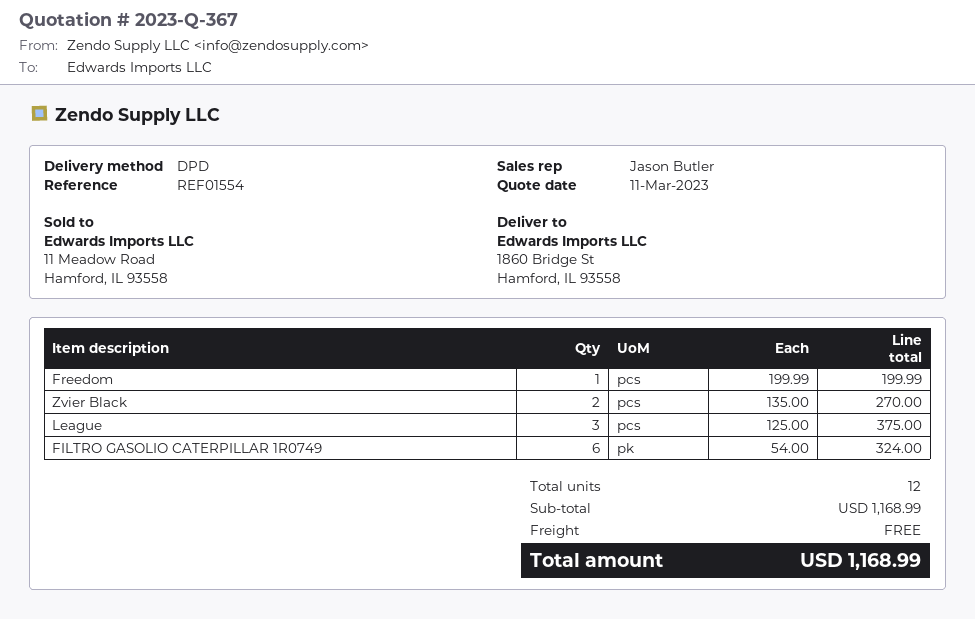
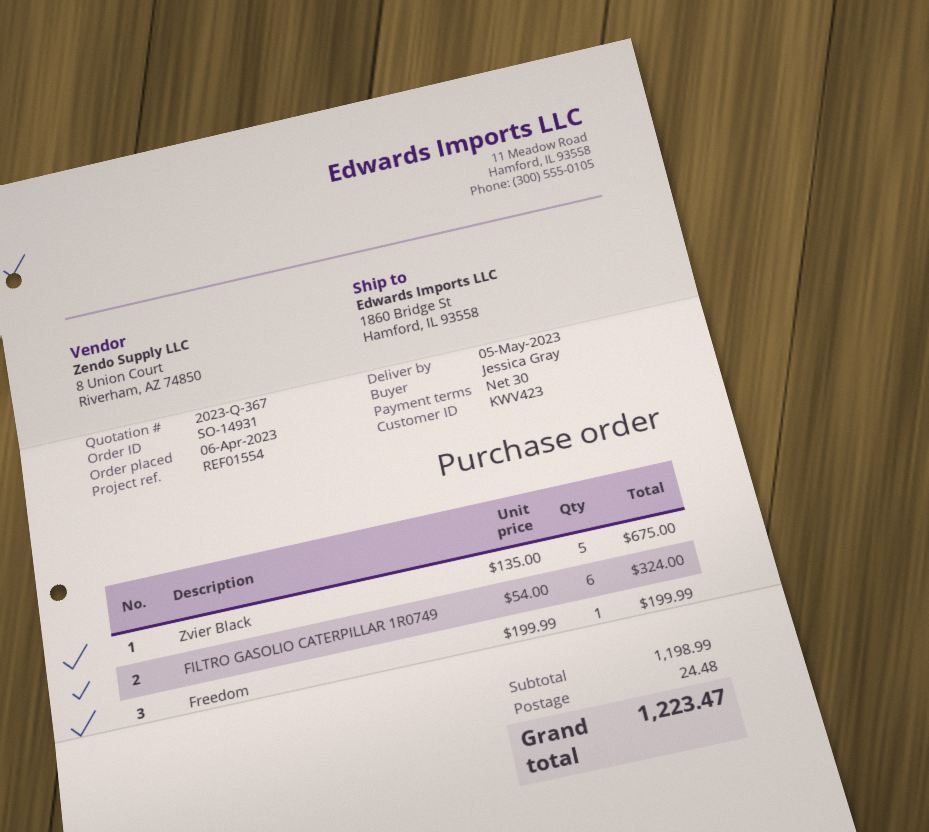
Zvier Black: 2 x 135.00 = 270.00 -> 5 x 135.00 = 675.00
League: 3 x 125.00 = 375.00 -> none
subtotal: 1168.99 -> 1198.99
shipping: 0.00 -> 24.48
total: 1168.99 -> 1223.47

